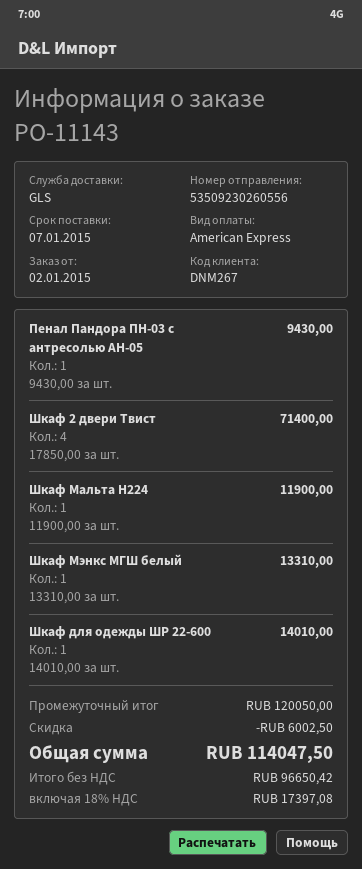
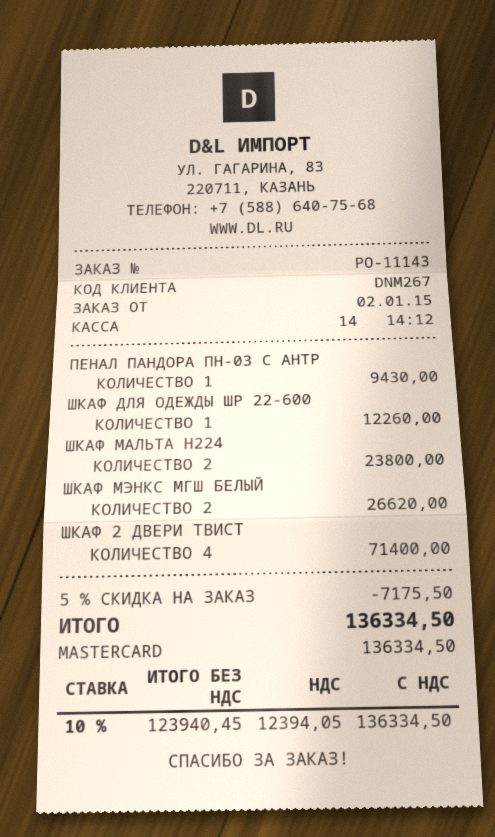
payment method: American Express -> Mastercard
Шкаф Мальта H224: 1 for 11900.00 -> 2 for 23800.00
Шкаф Мэнкс МГШ белый: 1 for 13310.00 -> 2 for 26620.00
Шкаф для одежды ШР 22-600: 1 for 14010.00 -> 1 for 12260.00
discount: 6002.50 -> 7175.50
net: 96650.42 -> 123940.45
tax: 18% = 17397.08 -> 10% = 12394.05
total: 114047.50 -> 136334.50

